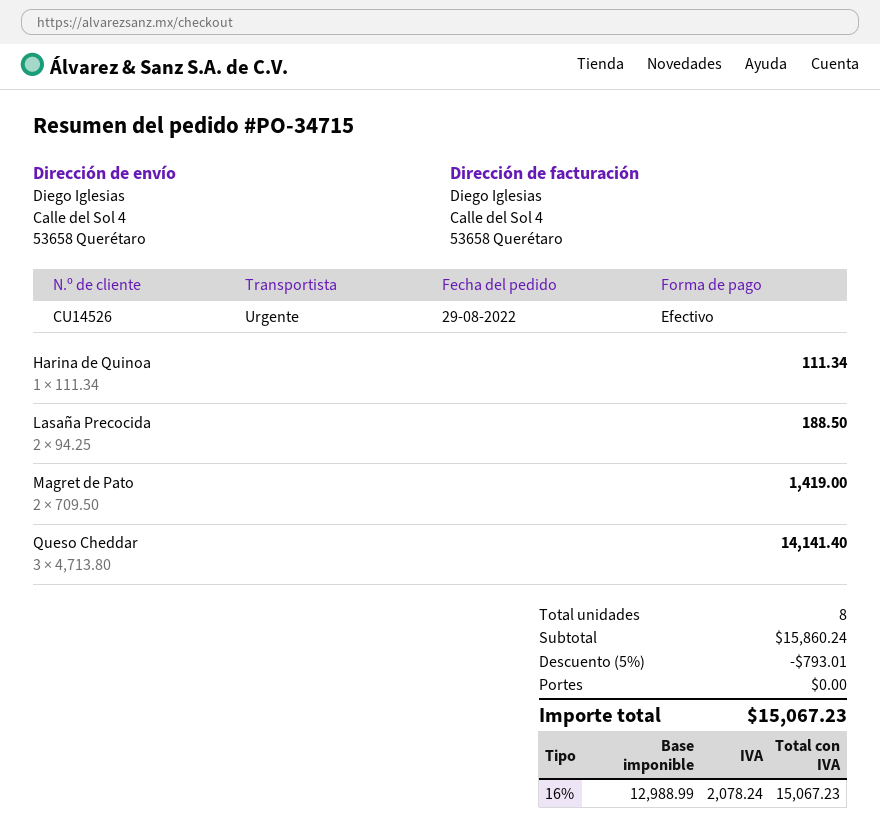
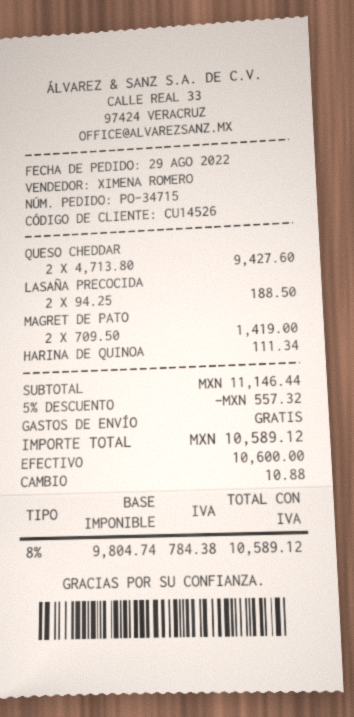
Queso Cheddar: 3 x 4713.80 = 14141.40 -> 2 x 4713.80 = 9427.60
subtotal: 15860.24 -> 11146.44
discount: 5% = 793.01 -> 5% = 557.32
net: 12988.99 -> 9804.74
tax: 16% = 2078.24 -> 8% = 784.38
total: 15067.23 -> 10589.12

